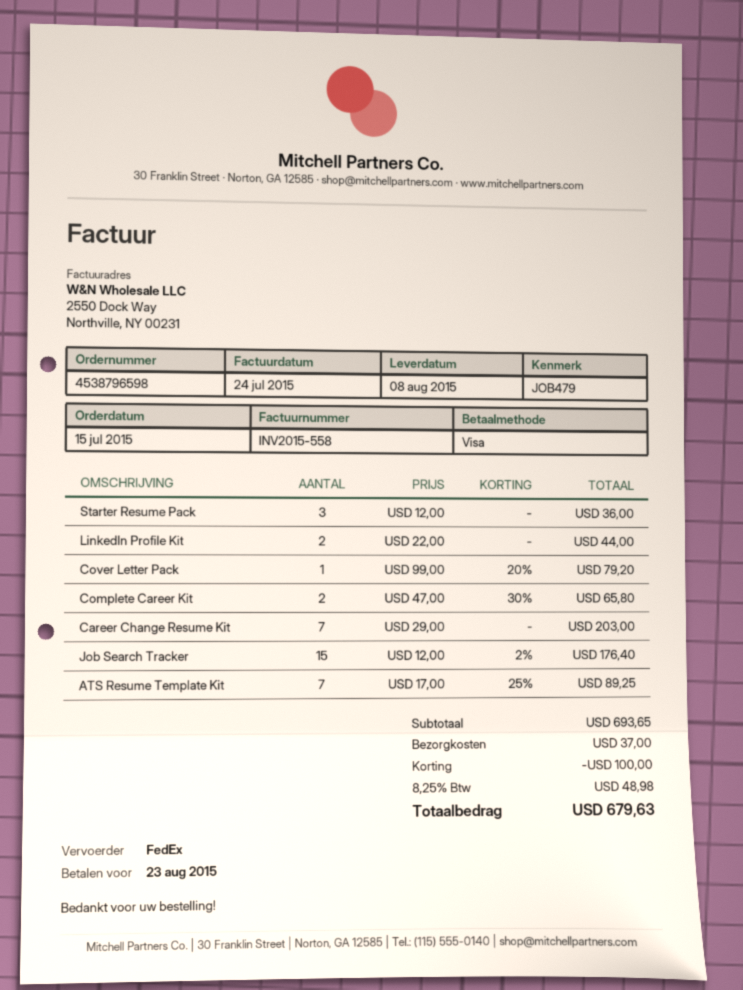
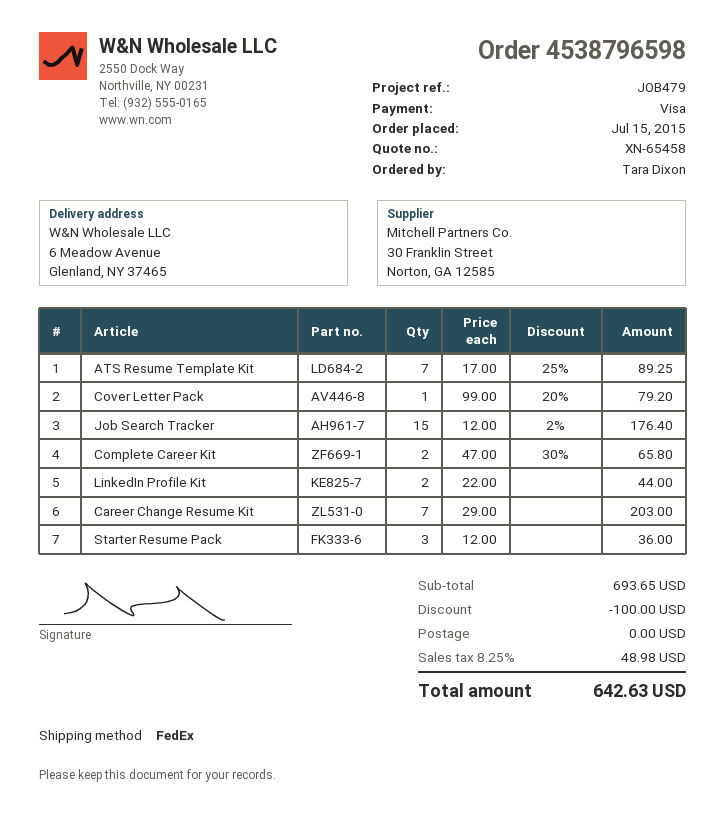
shipping: 37.00 -> 0.00
total: 679.63 -> 642.63

